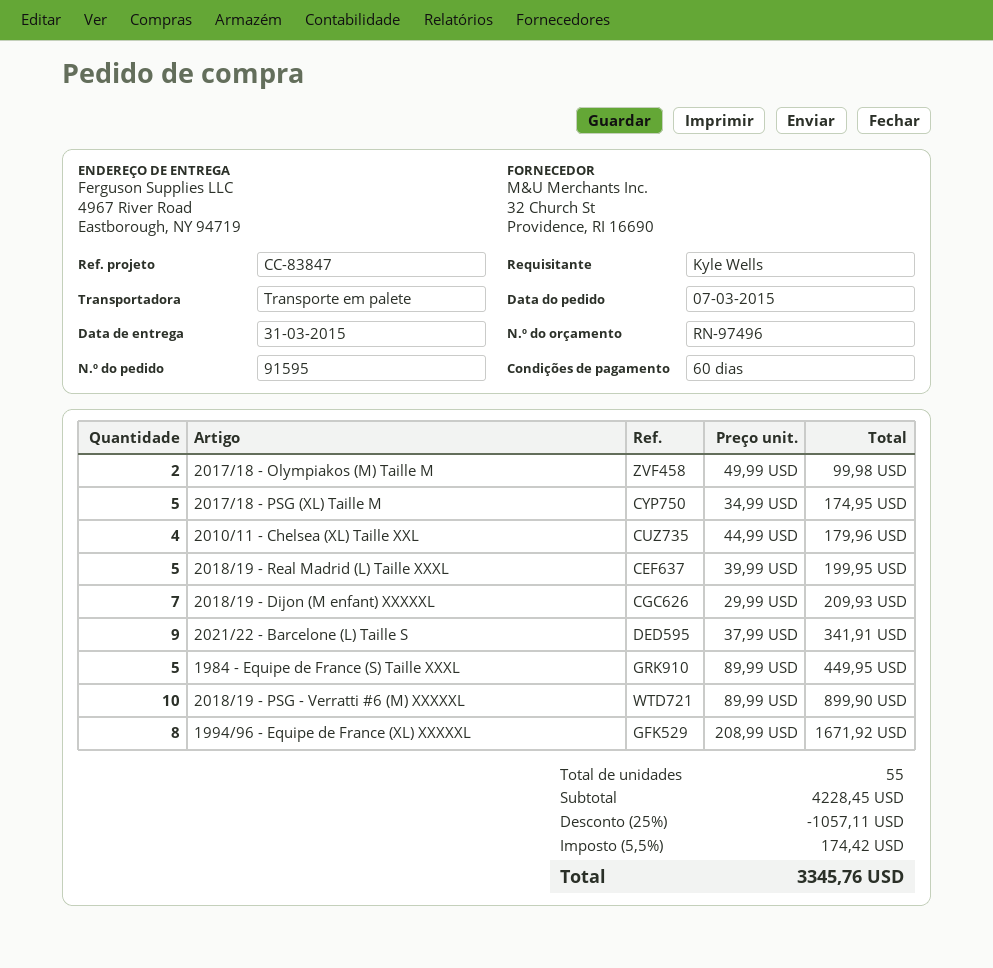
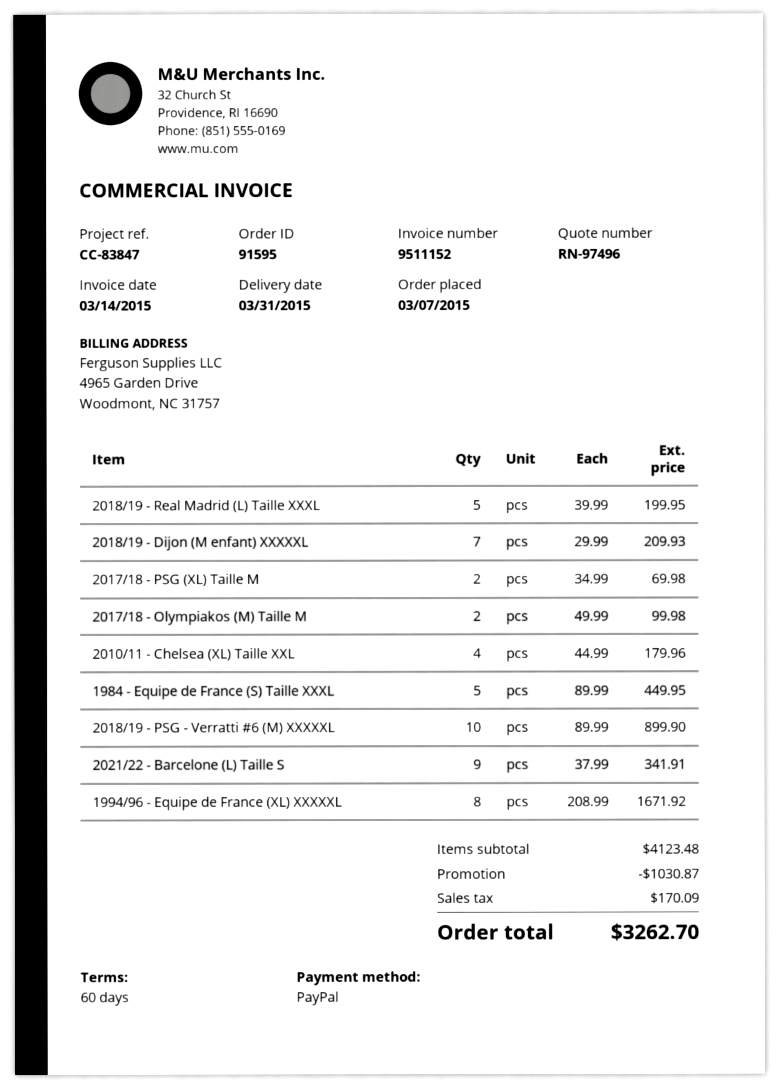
2017/18 - PSG (XL) Taille M: 5 x 34.99 = 174.95 -> 2 x 34.99 = 69.98
subtotal: 4228.45 -> 4123.48
discount: 1057.11 -> 1030.87
tax: 174.42 -> 170.09
total: 3345.76 -> 3262.70

